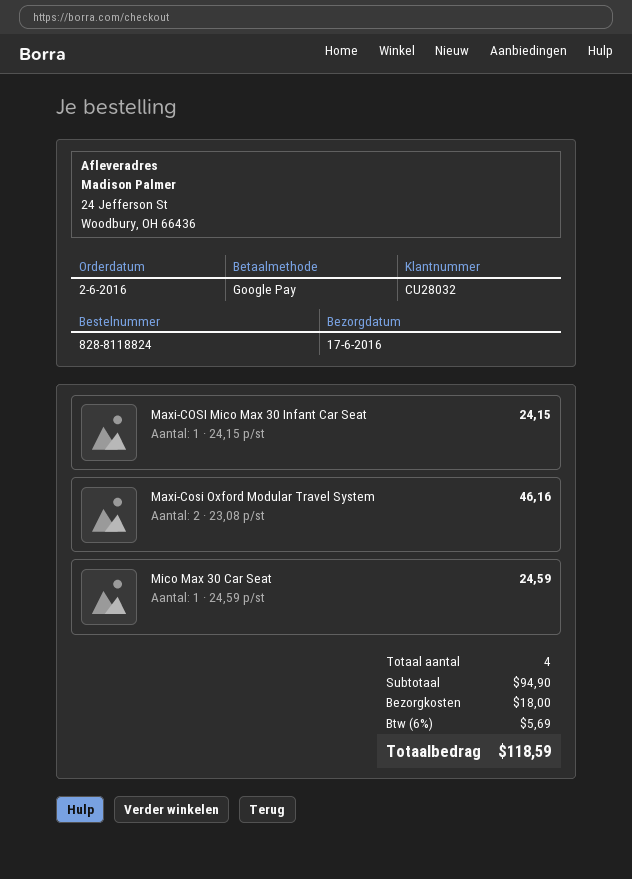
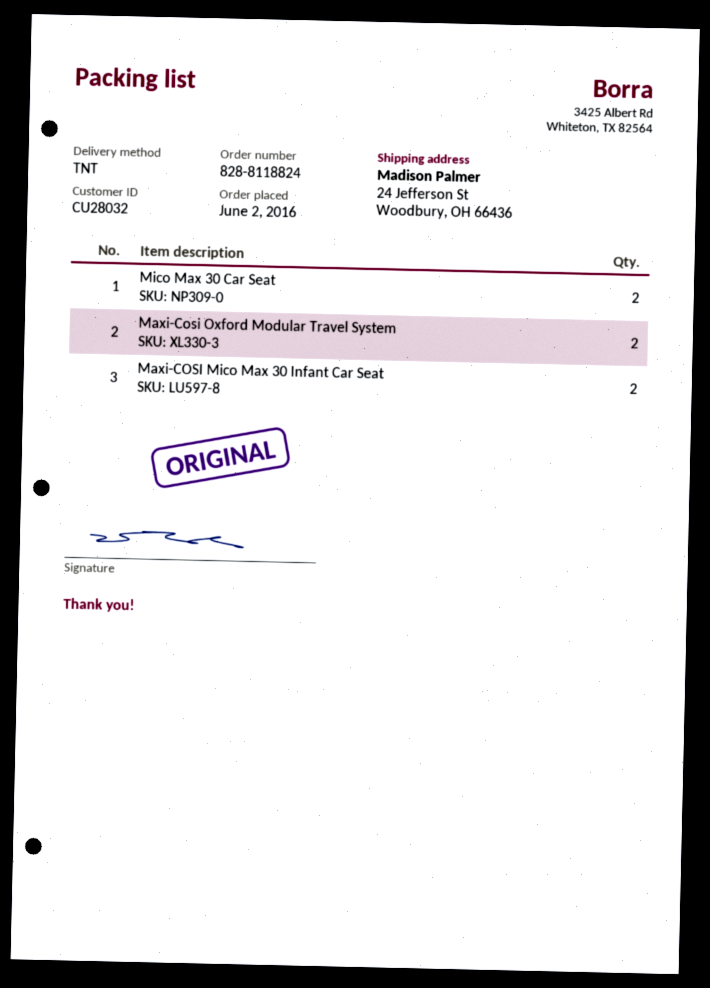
Maxi-COSI Mico Max 30 Infant Car Seat: 1 -> 2
Mico Max 30 Car Seat: 1 -> 2

